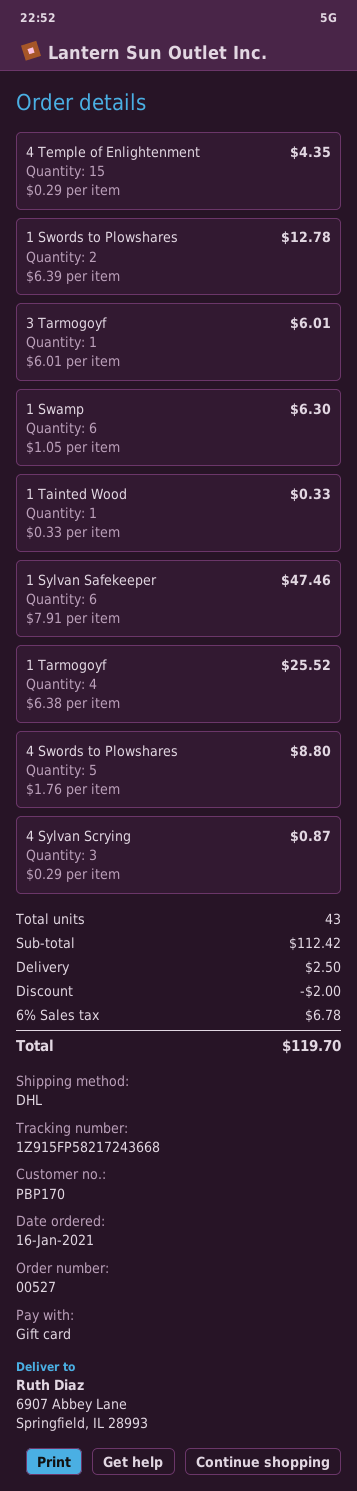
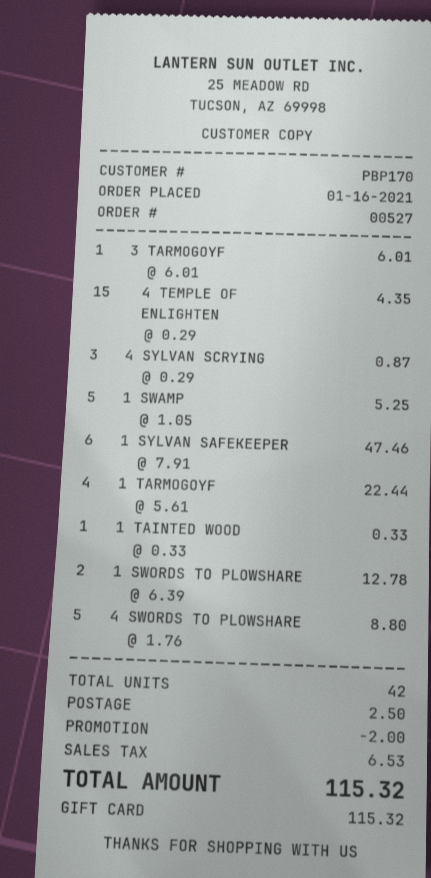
1 Swamp: 6 x 1.05 = 6.30 -> 5 x 1.05 = 5.25
1 Tarmogoyf: 4 x 6.38 = 25.52 -> 4 x 5.61 = 22.44
total quantity: 43 -> 42
tax: 6.78 -> 6.53
total: 119.70 -> 115.32

